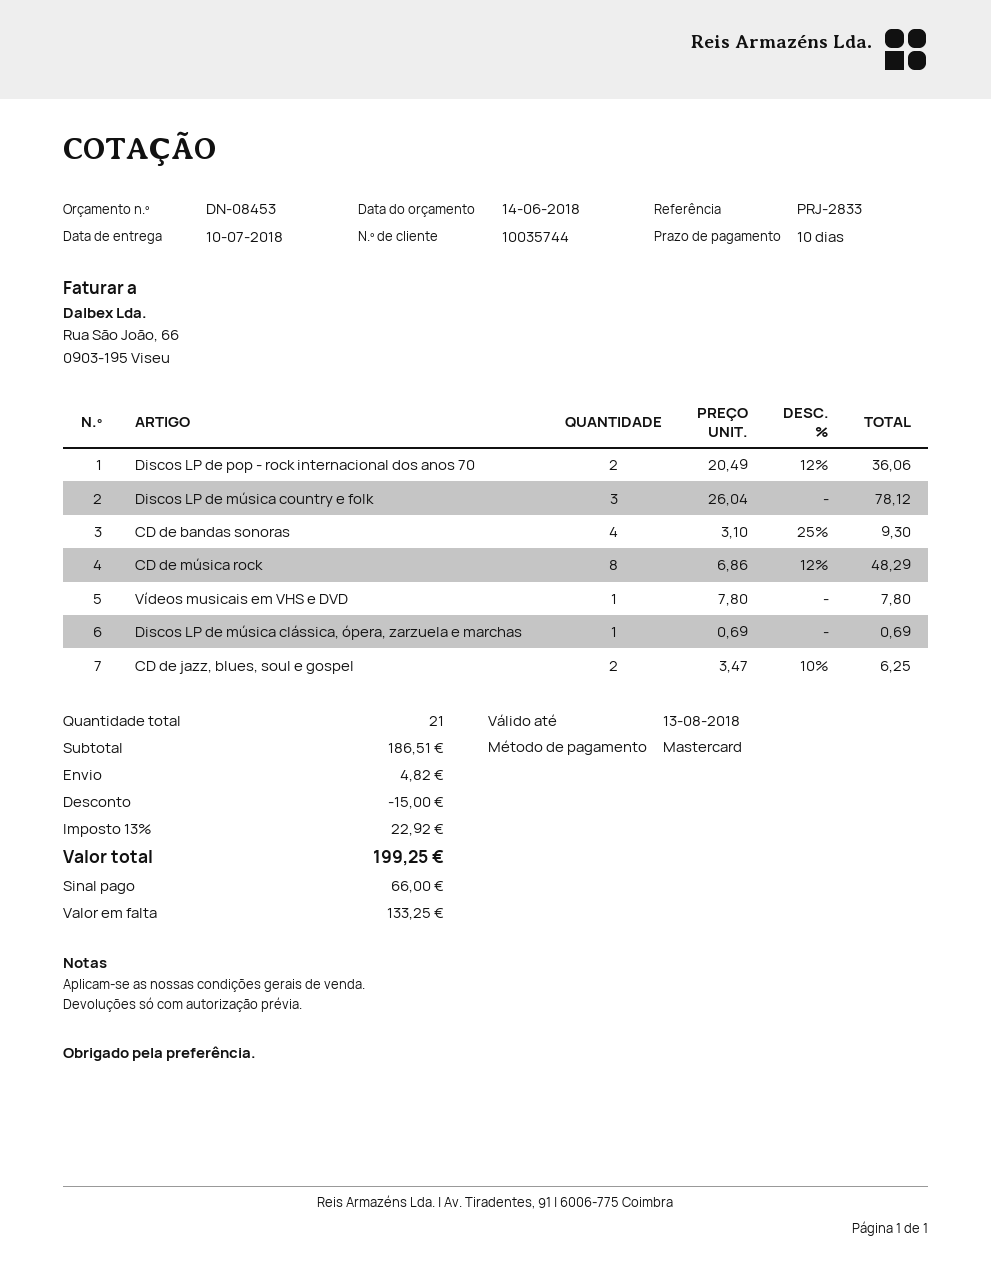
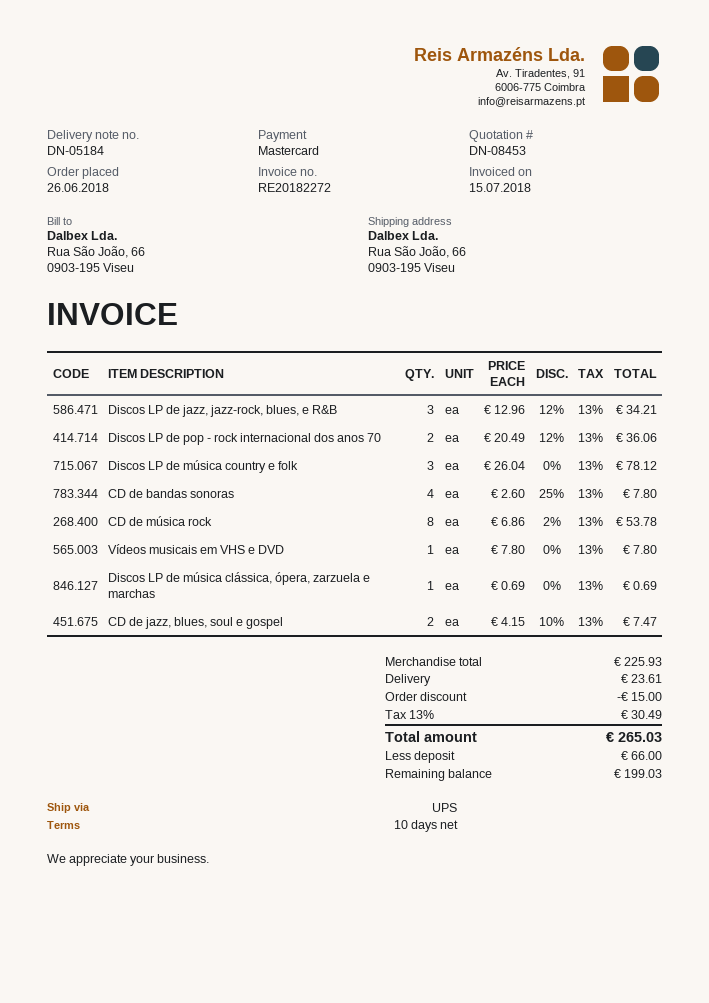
CD de bandas sonoras: 4 x 3.10 - 25% = 9.30 -> 4 x 2.60 - 25% = 7.80
CD de música rock: 8 x 6.86 - 12% = 48.29 -> 8 x 6.86 - 2% = 53.78
CD de jazz, blues, soul e gospel: 2 x 3.47 - 10% = 6.25 -> 2 x 4.15 - 10% = 7.47
Discos LP de jazz, jazz-rock, blues, e R&B: none -> 3 x 12.96 - 12% = 34.21
subtotal: 186.51 -> 225.93
shipping: 4.82 -> 23.61
tax: 13% = 22.92 -> 13% = 30.49
total: 199.25 -> 265.03
balance: 133.25 -> 199.03

